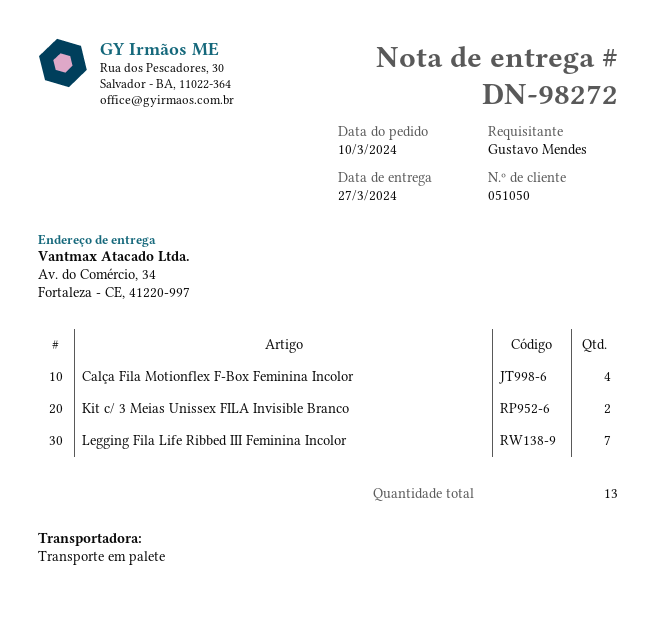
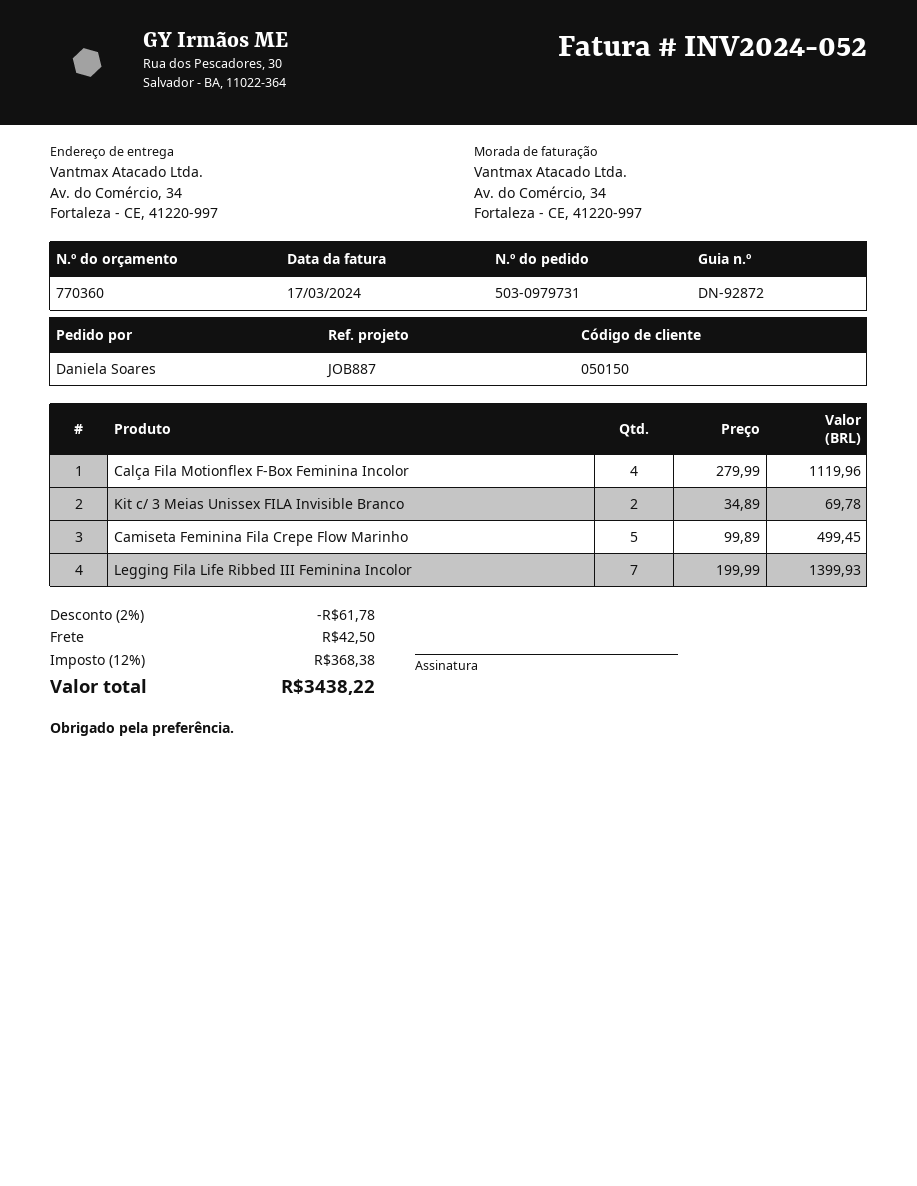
delivery note number: DN-98272 -> DN-92872
customer number: 051050 -> 050150
ordered by: Gustavo Mendes -> Daniela Soares
Camiseta Feminina Fila Crepe Flow Marinho: none -> 5

